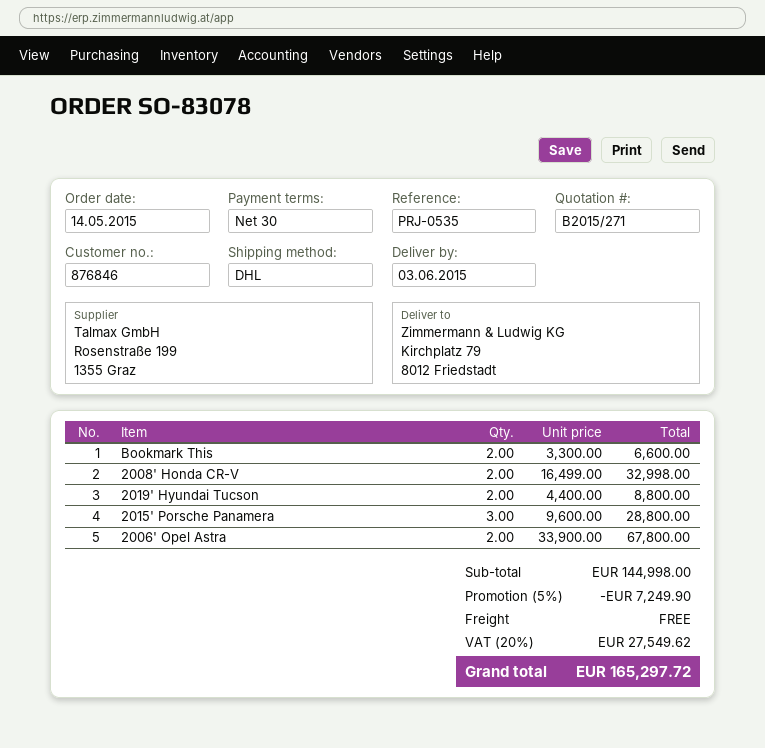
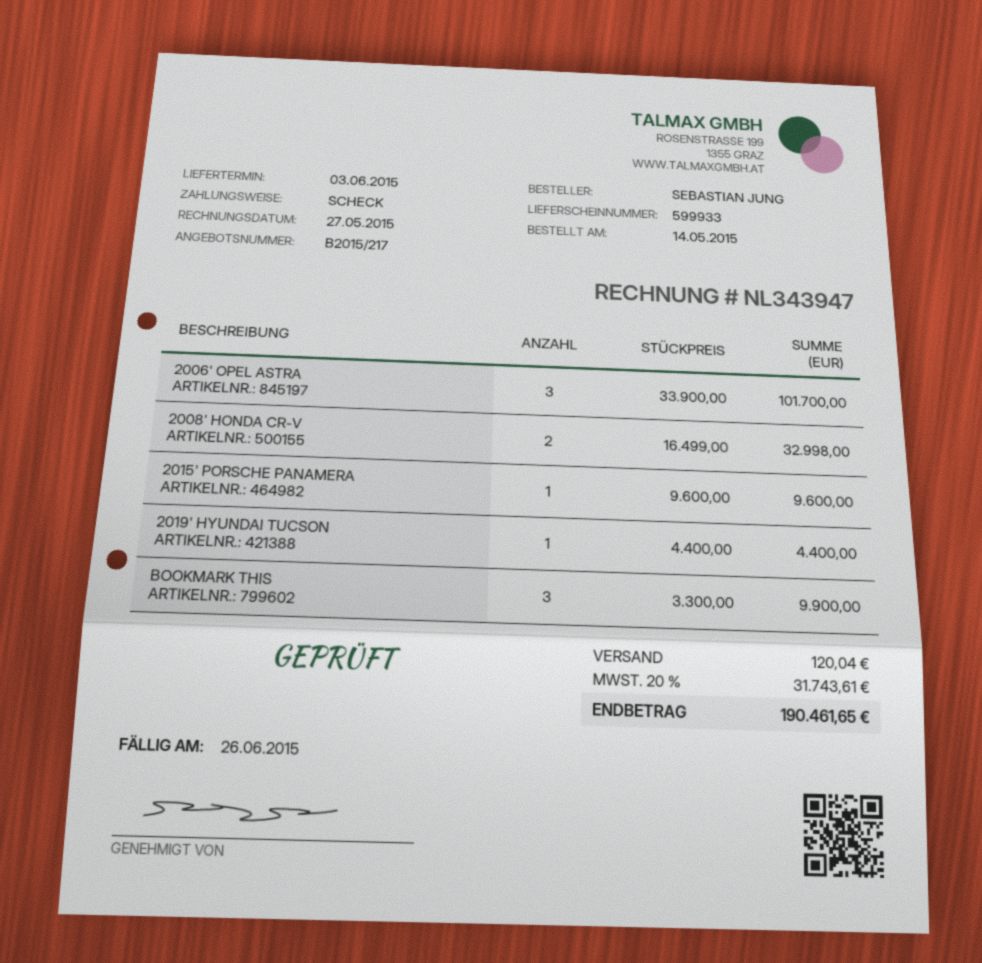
quote number: B2015/271 -> B2015/217
Bookmark This: 2 x 3300.00 = 6600.00 -> 3 x 3300.00 = 9900.00
2019' Hyundai Tucson: 2 x 4400.00 = 8800.00 -> 1 x 4400.00 = 4400.00
2015' Porsche Panamera: 3 x 9600.00 = 28800.00 -> 1 x 9600.00 = 9600.00
2006' Opel Astra: 2 x 33900.00 = 67800.00 -> 3 x 33900.00 = 101700.00
discount: 5% = 7249.90 -> none
shipping: 0.00 -> 120.04
tax: 20% = 27549.62 -> 20% = 31743.61
total: 165297.72 -> 190461.65

